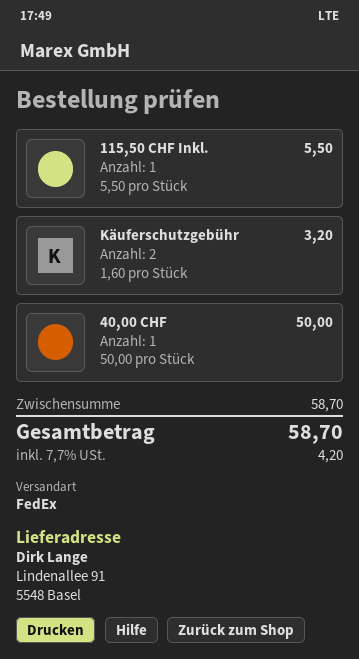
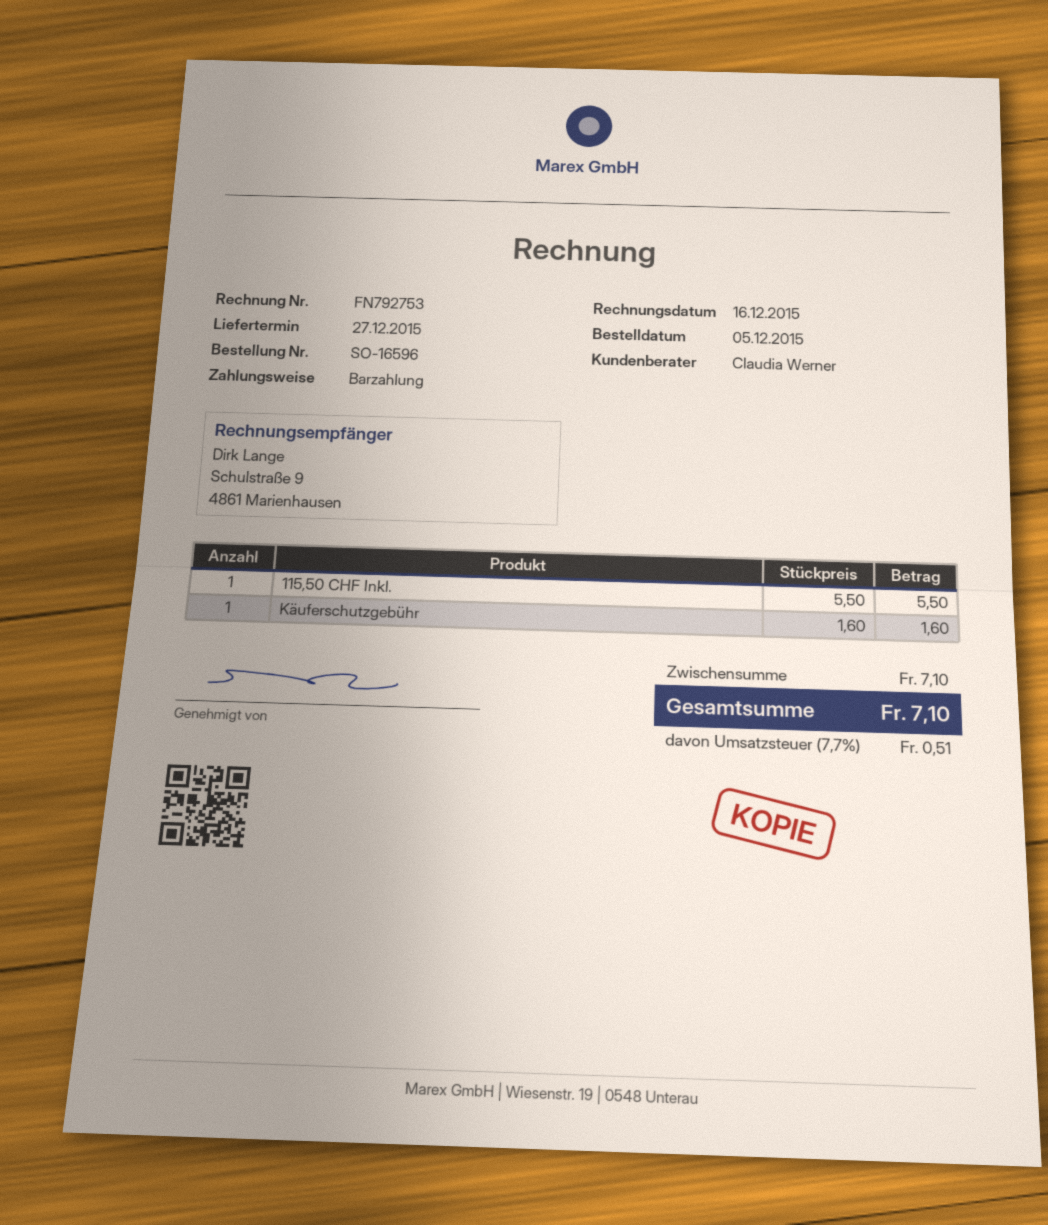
Käuferschutzgebühr: 2 x 1.60 = 3.20 -> 1 x 1.60 = 1.60
40,00 CHF: 1 x 50.00 = 50.00 -> none
subtotal: 58.70 -> 7.10
tax: 7.7% = 4.20 -> 7.7% = 0.51
total: 58.70 -> 7.10

